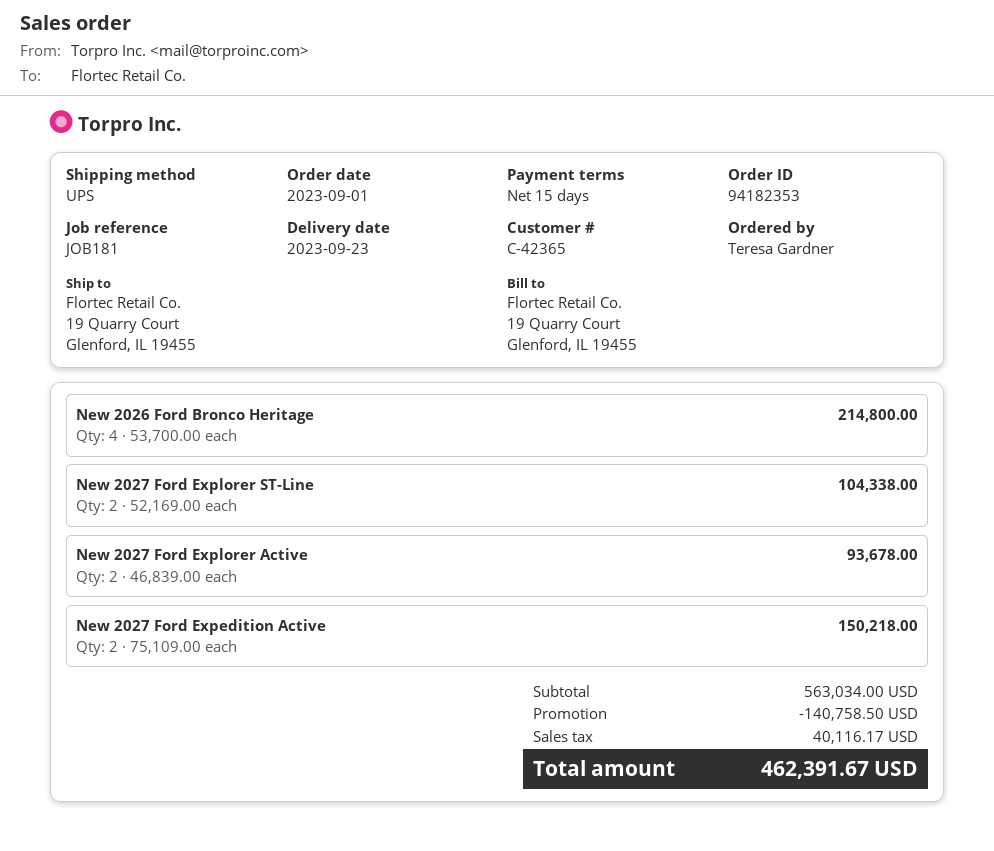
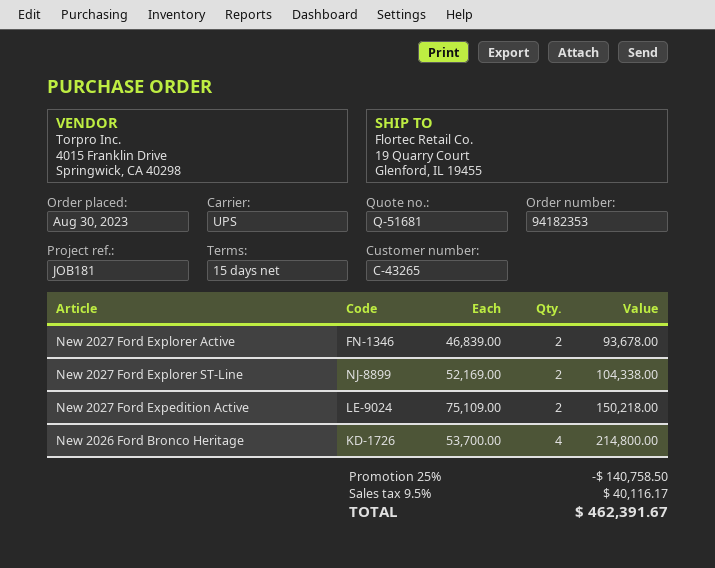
order date: 2023-09-01 -> 2023-08-30
customer number: C-42365 -> C-43265

